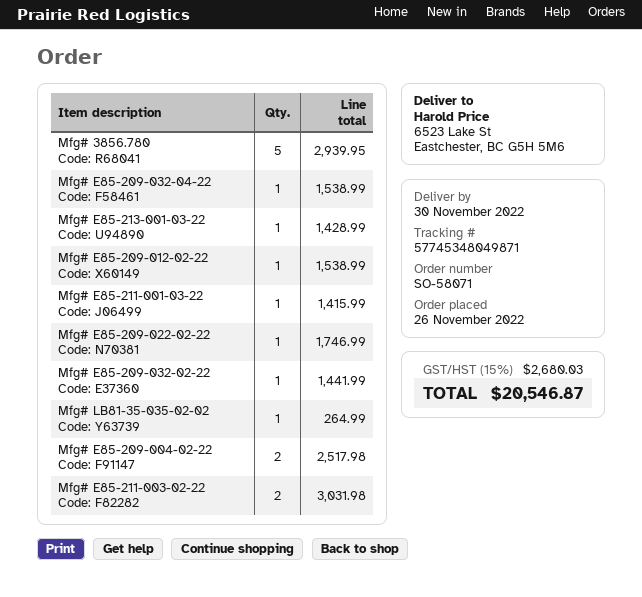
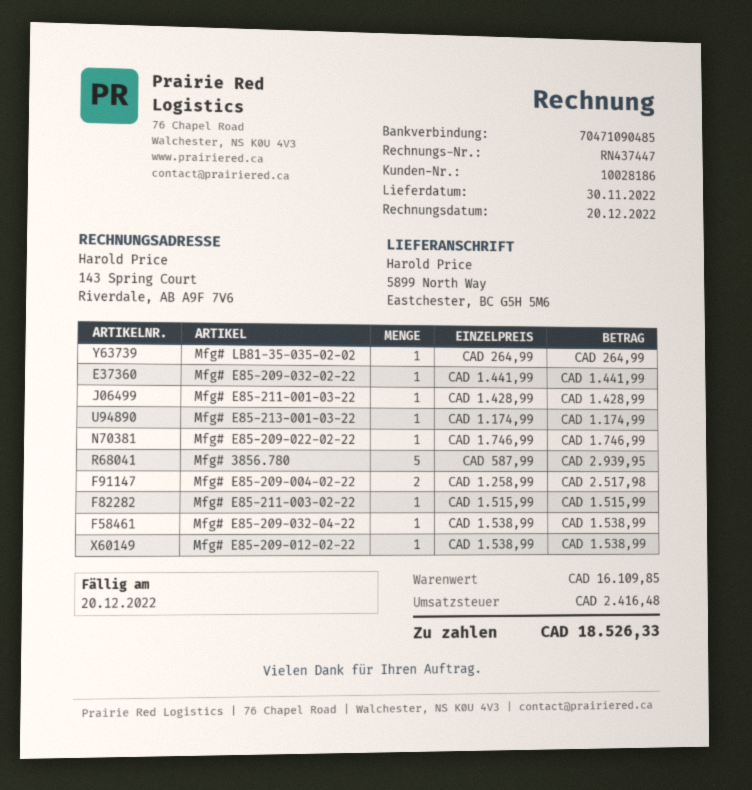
ship to: 6523 Lake St, Eastchester, BC G5H 5M6 -> 5899 North Way, Eastchester, BC G5H 5M6
Mfg# E85-213-001-03-22: 1 for 1428.99 -> 1 for 1174.99
Mfg# E85-211-001-03-22: 1 for 1415.99 -> 1 for 1428.99
Mfg# E85-211-003-02-22: 2 for 3031.98 -> 1 for 1515.99
tax: 2680.03 -> 2416.48
total: 20546.87 -> 18526.33

